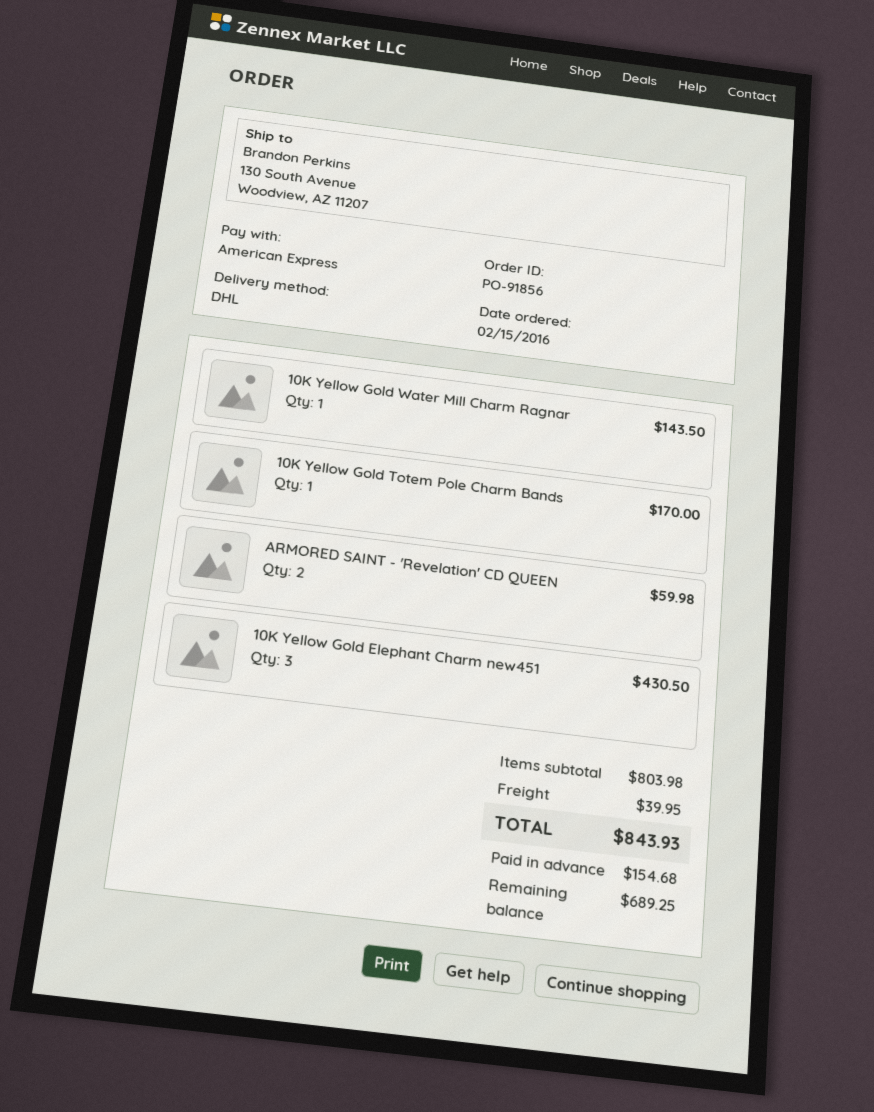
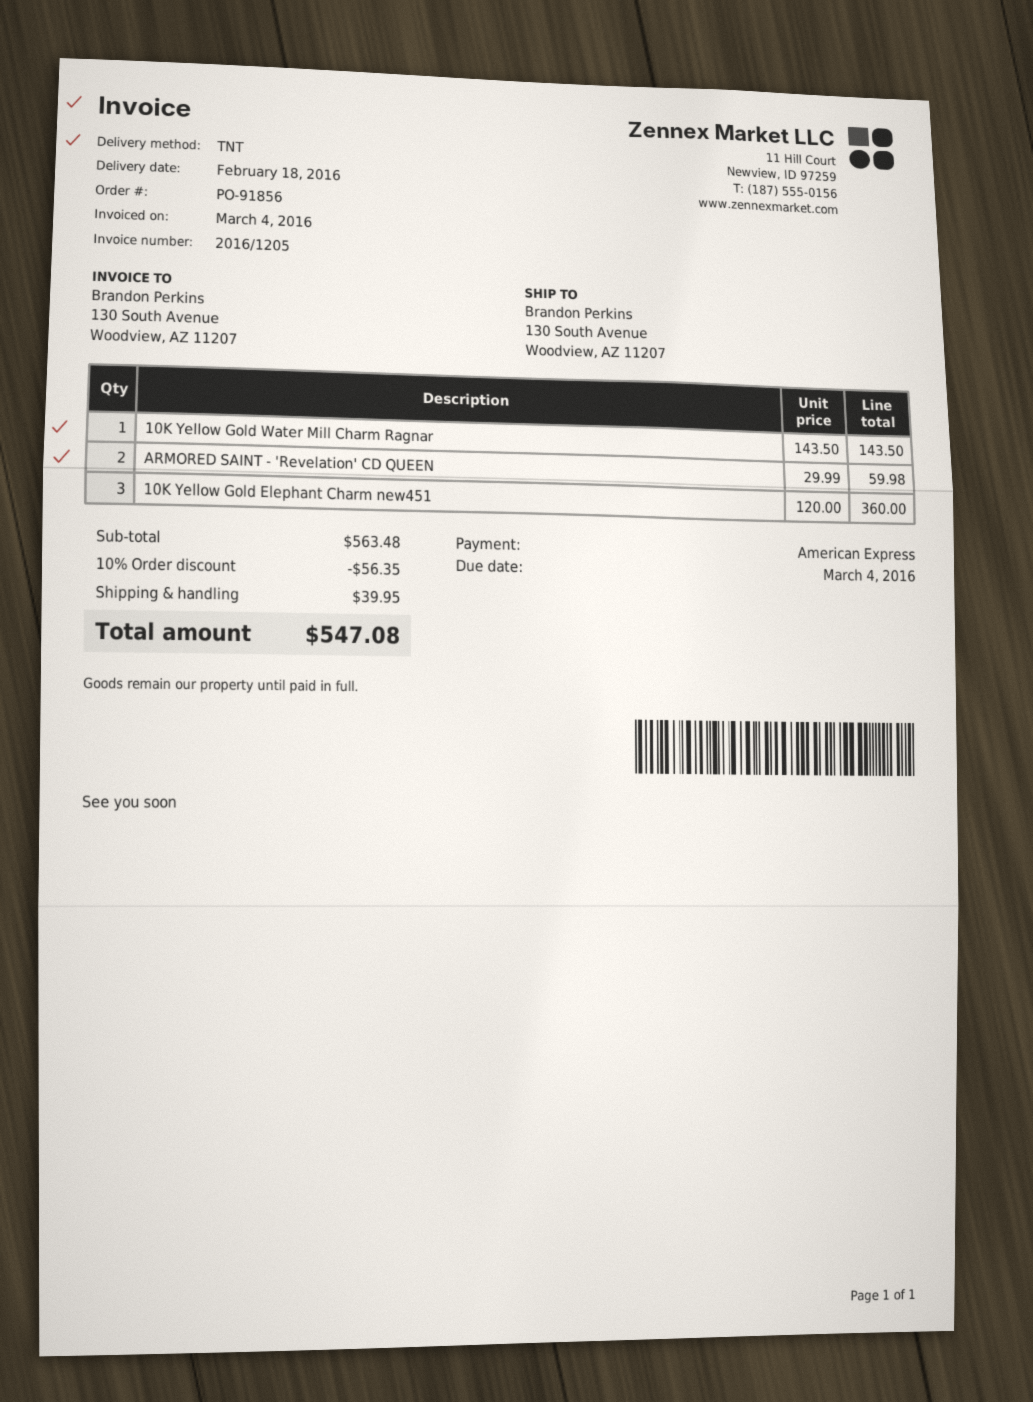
shipping method: DHL -> TNT
10K Yellow Gold Totem Pole Charm Bands: 1 for 170.00 -> none
10K Yellow Gold Elephant Charm new451: 3 for 430.50 -> 3 for 360.00
subtotal: 803.98 -> 563.48
discount: none -> 10% = 56.35
total: 843.93 -> 547.08

